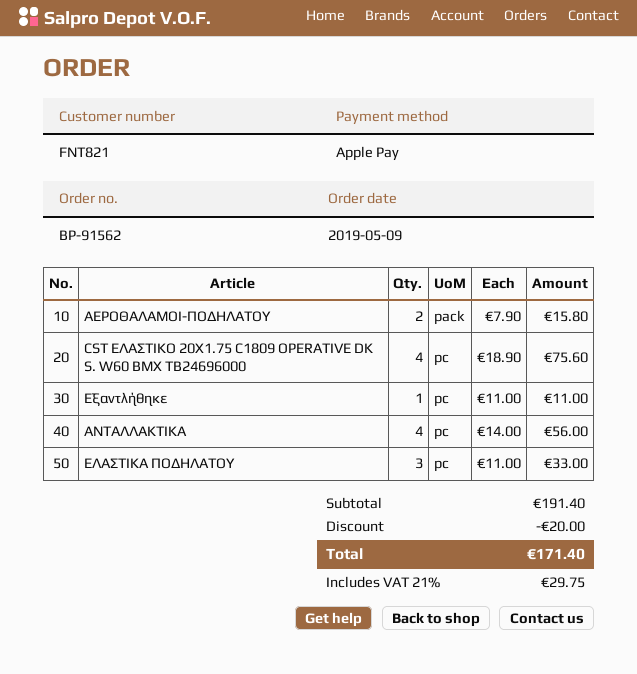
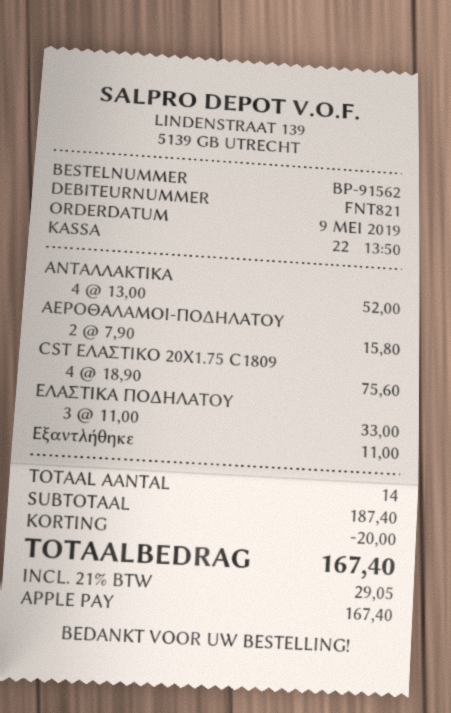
ΑΝΤΑΛΛΑΚΤΙΚΑ: 4 x 14.00 = 56.00 -> 4 x 13.00 = 52.00
subtotal: 191.40 -> 187.40
tax: 21% = 29.75 -> 21% = 29.05
total: 171.40 -> 167.40

